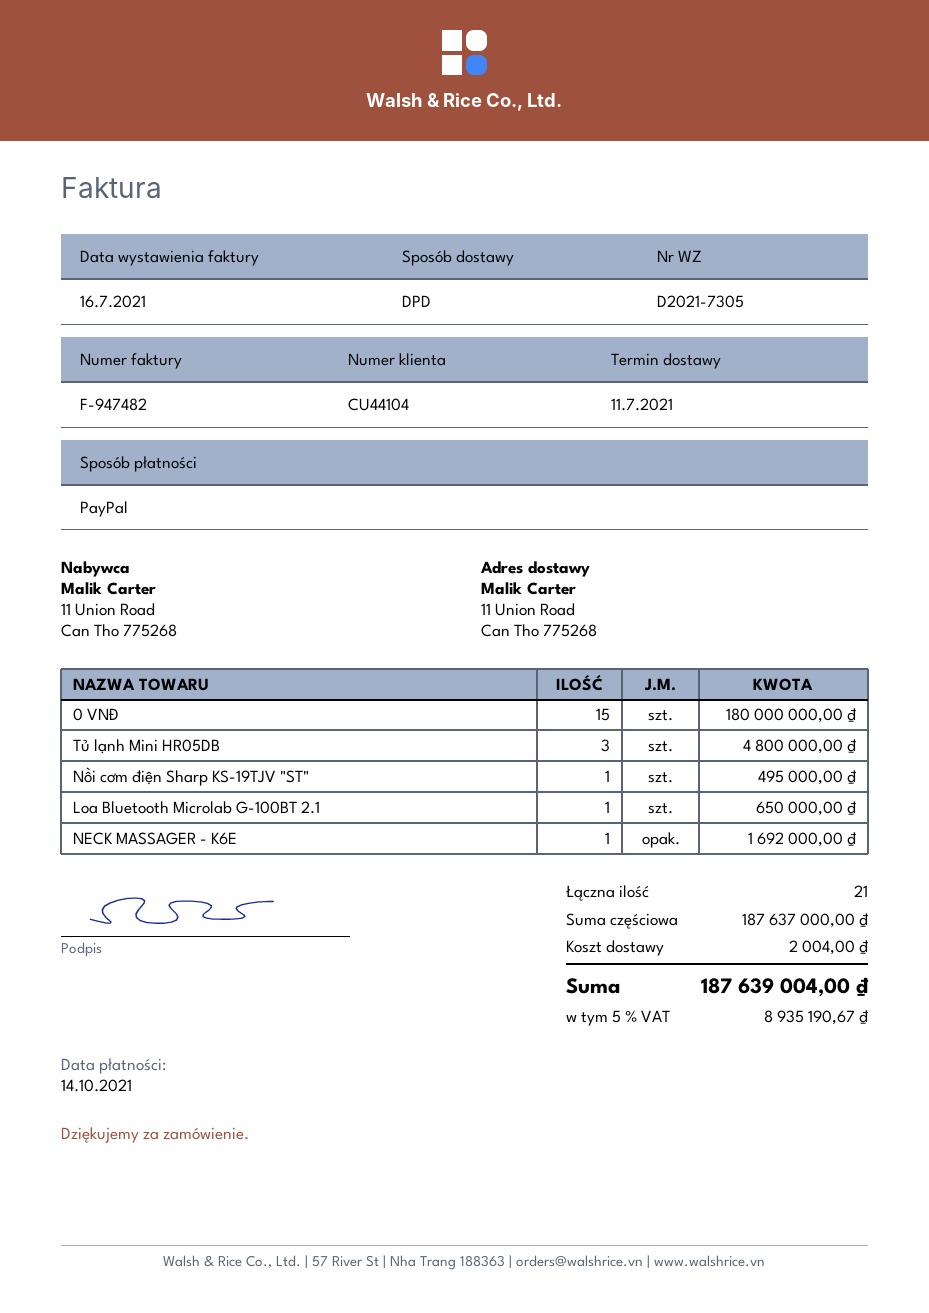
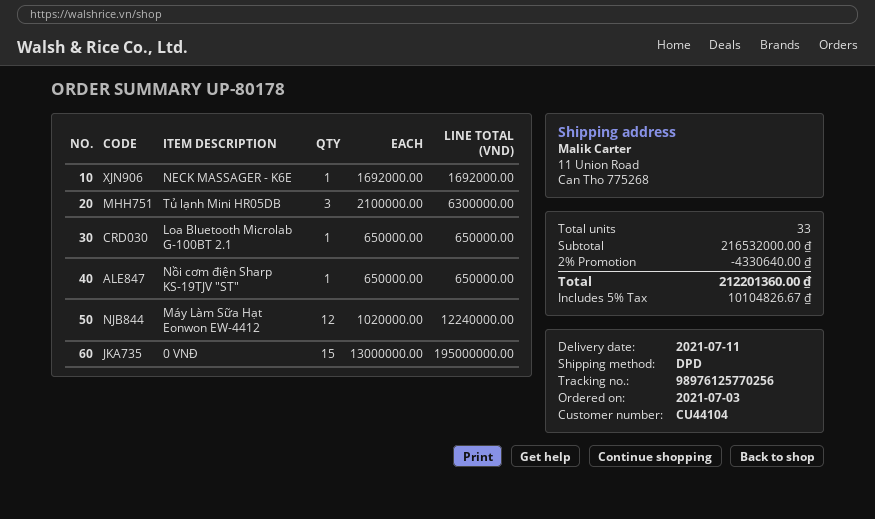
0 VNĐ: 15 for 180000000.00 -> 15 for 195000000.00
Tủ lạnh Mini HR05DB: 3 for 4800000.00 -> 3 for 6300000.00
Nồi cơm điện Sharp KS-19TJV "ST": 1 for 495000.00 -> 1 for 650000.00
Máy Làm Sữa Hạt Eonwon EW-4412: none -> 12 for 12240000.00
total quantity: 21 -> 33
subtotal: 187637000.00 -> 216532000.00
discount: none -> 2% = 4330640.00
shipping: 2004.00 -> none
tax: 5% = 8935190.67 -> 5% = 10104826.67
total: 187639004.00 -> 212201360.00

